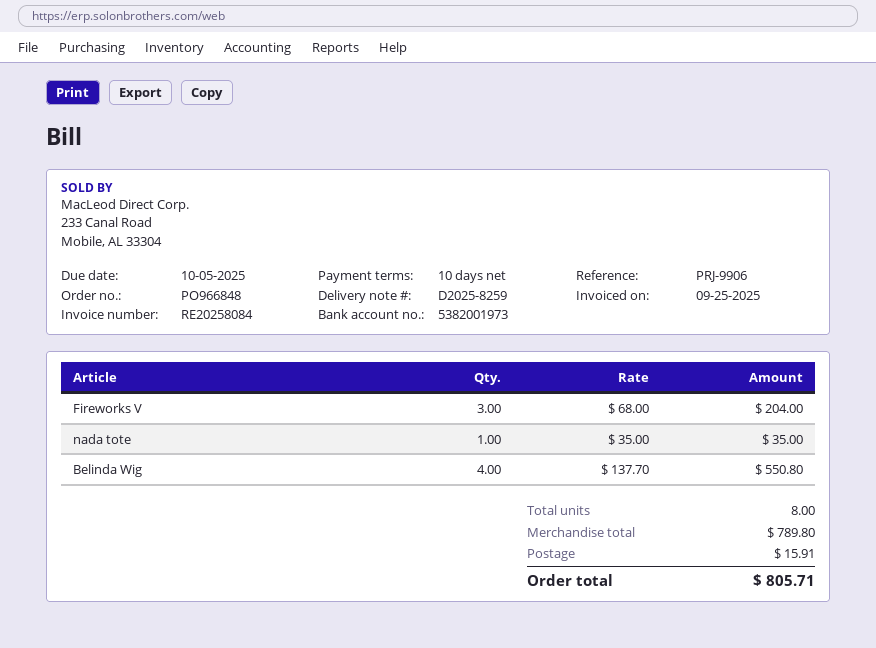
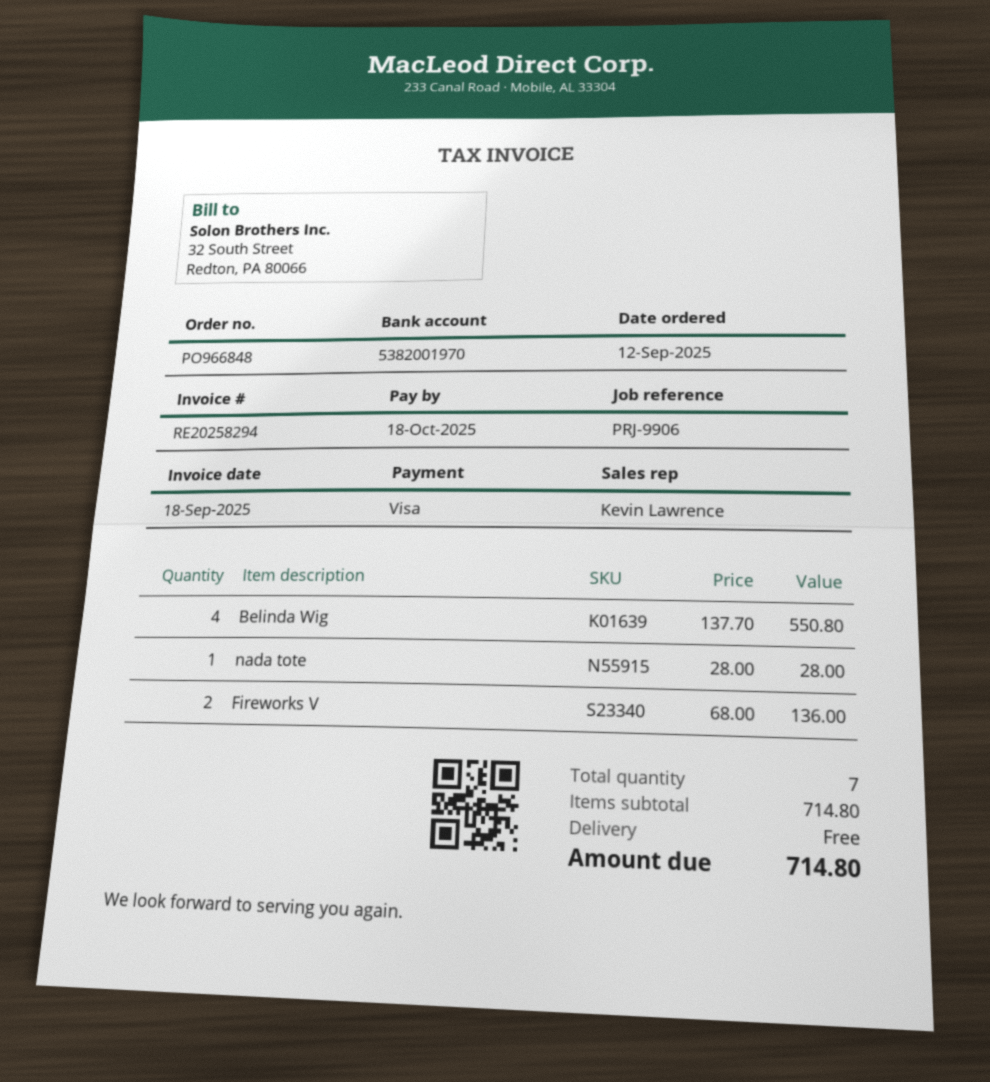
invoice number: RE20258084 -> RE20258294
invoice date: 2025-09-25 -> 2025-09-18
due date: 2025-10-05 -> 2025-10-18
bank account: 5382001973 -> 5382001970
Fireworks V: 3 x 68.00 = 204.00 -> 2 x 68.00 = 136.00
nada tote: 1 x 35.00 = 35.00 -> 1 x 28.00 = 28.00
total quantity: 8 -> 7
subtotal: 789.80 -> 714.80
shipping: 15.91 -> 0.00
total: 805.71 -> 714.80

